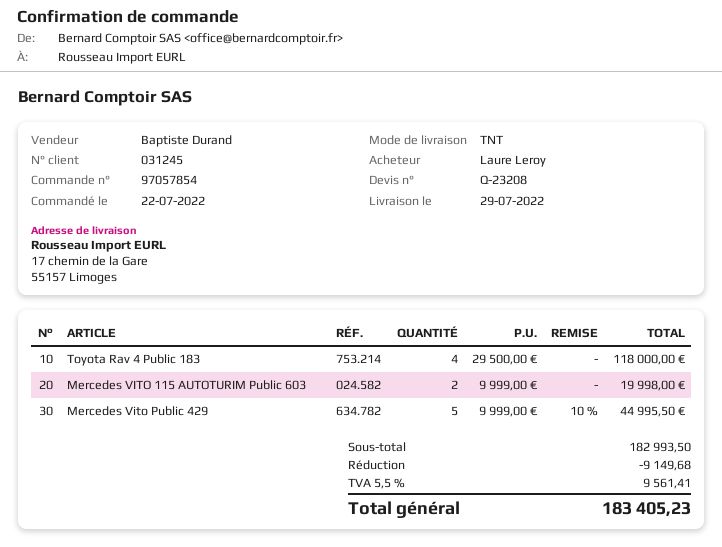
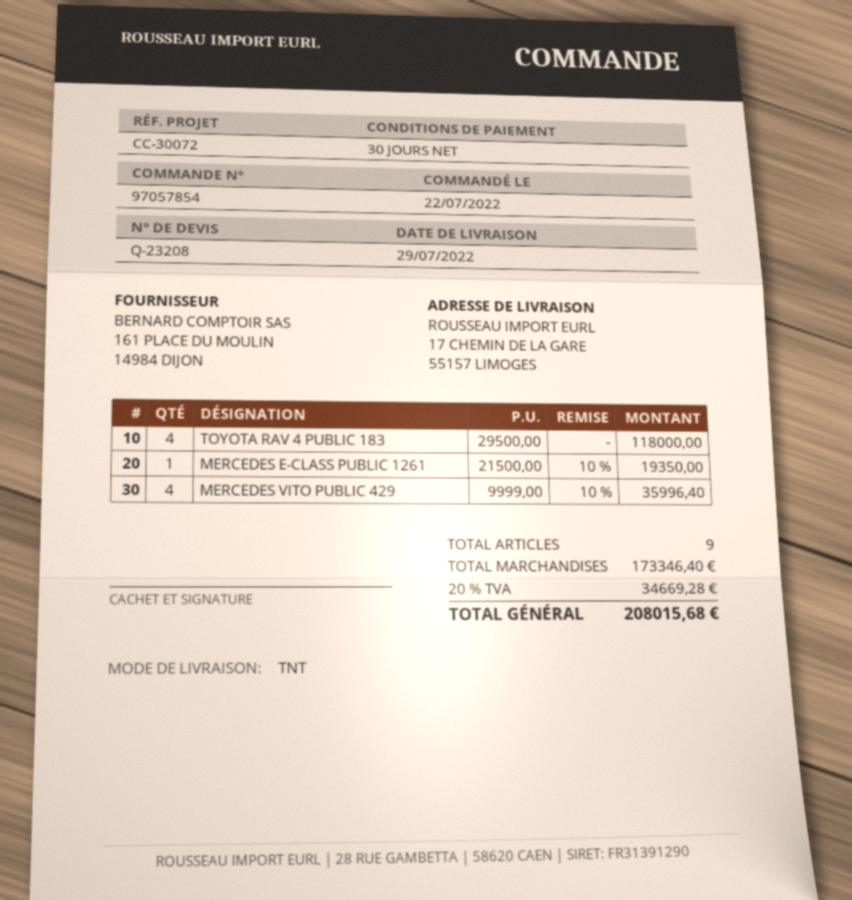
Mercedes VITO 115 AUTOTURIM Public 603: 2 x 9999.00 = 19998.00 -> none
Mercedes Vito Public 429: 5 x 9999.00 - 10% = 44995.50 -> 4 x 9999.00 - 10% = 35996.40
MERCEDES E-CLASS PUBLIC 1261: none -> 1 x 21500.00 - 10% = 19350.00
subtotal: 182993.50 -> 173346.40
discount: 9149.68 -> none
tax: 5.5% = 9561.41 -> 20% = 34669.28
total: 183405.23 -> 208015.68

